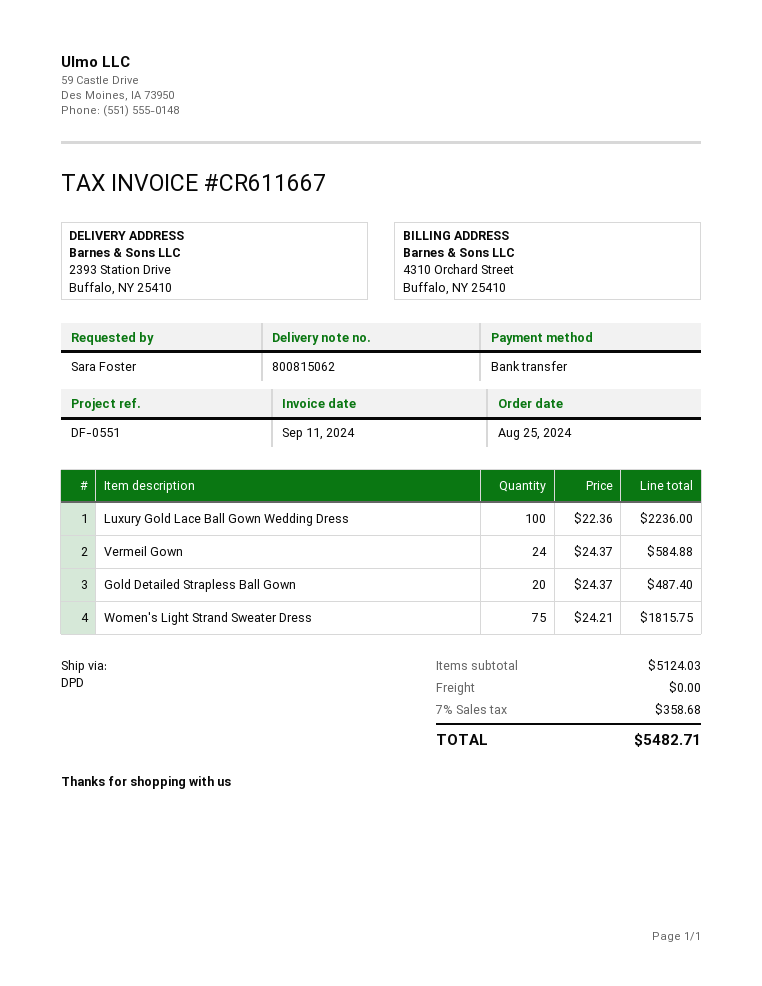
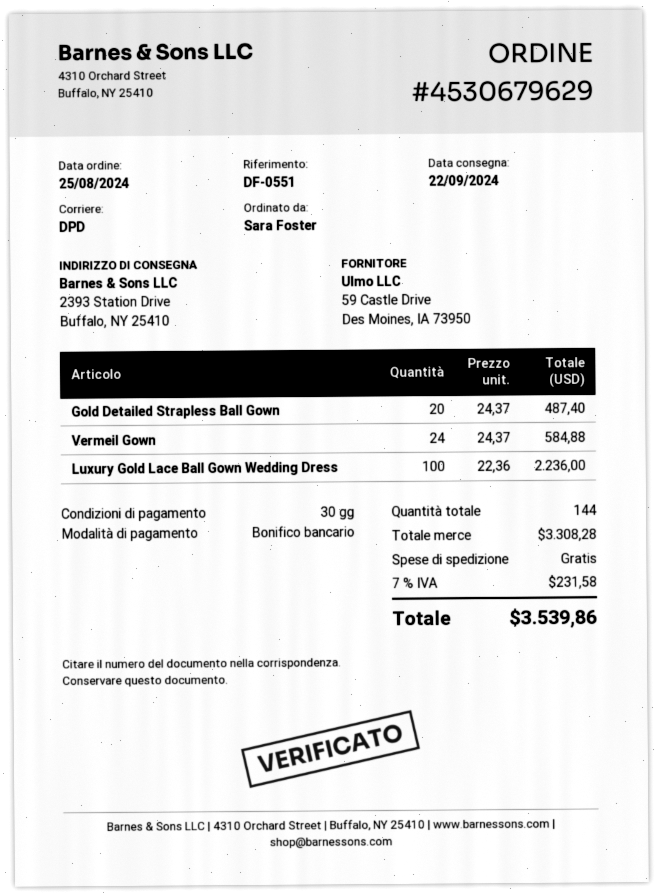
Women's Light Strand Sweater Dress: 75 x 24.21 = 1815.75 -> none
subtotal: 5124.03 -> 3308.28
tax: 7% = 358.68 -> 7% = 231.58
total: 5482.71 -> 3539.86

